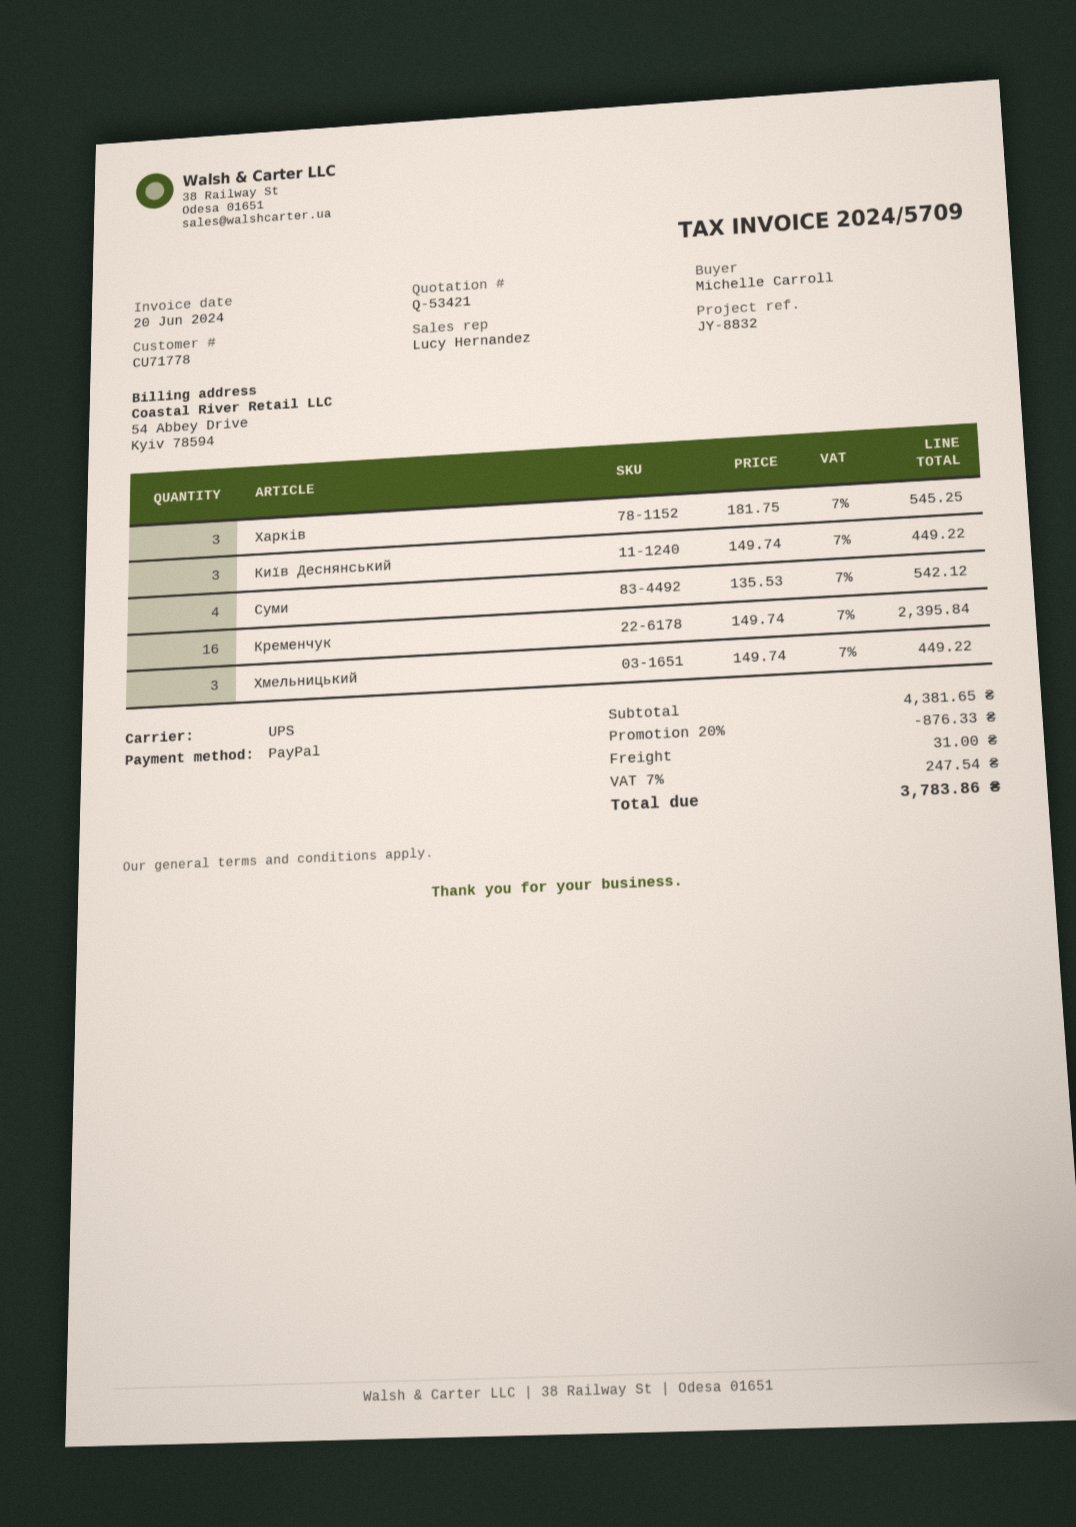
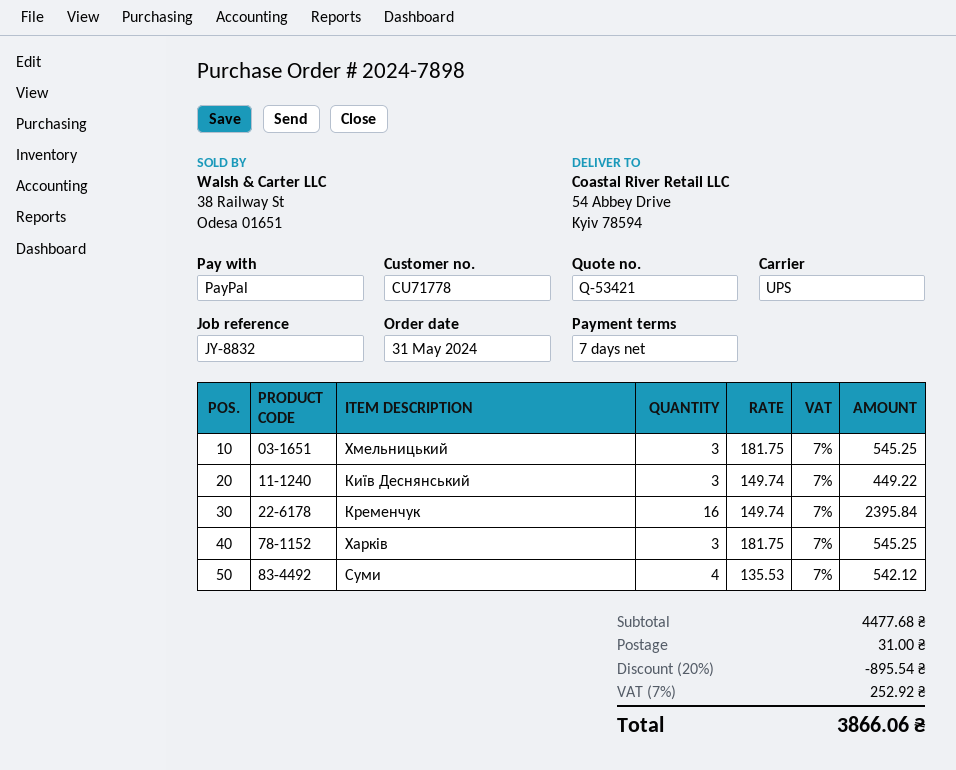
Хмельницький: 3 x 149.74 = 449.22 -> 3 x 181.75 = 545.25
subtotal: 4381.65 -> 4477.68
discount: 20% = 876.33 -> 20% = 895.54
tax: 7% = 247.54 -> 7% = 252.92
total: 3783.86 -> 3866.06

